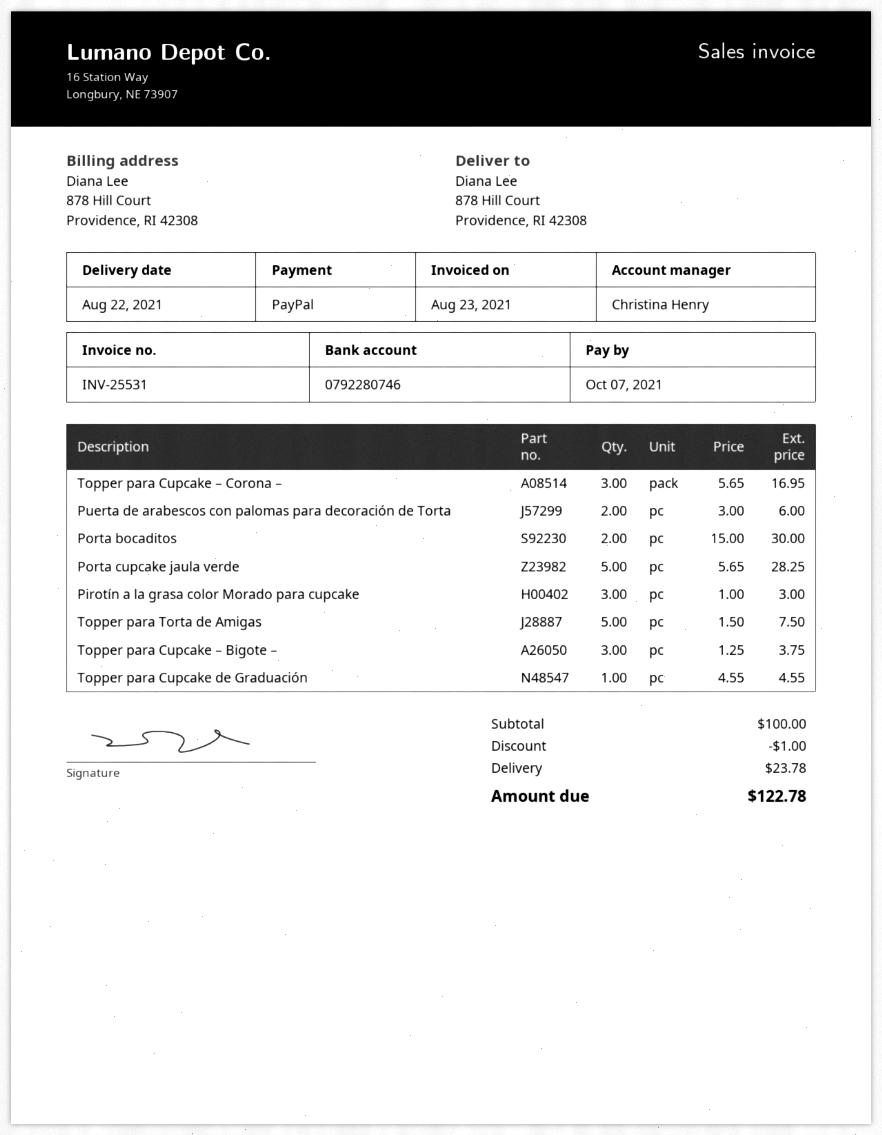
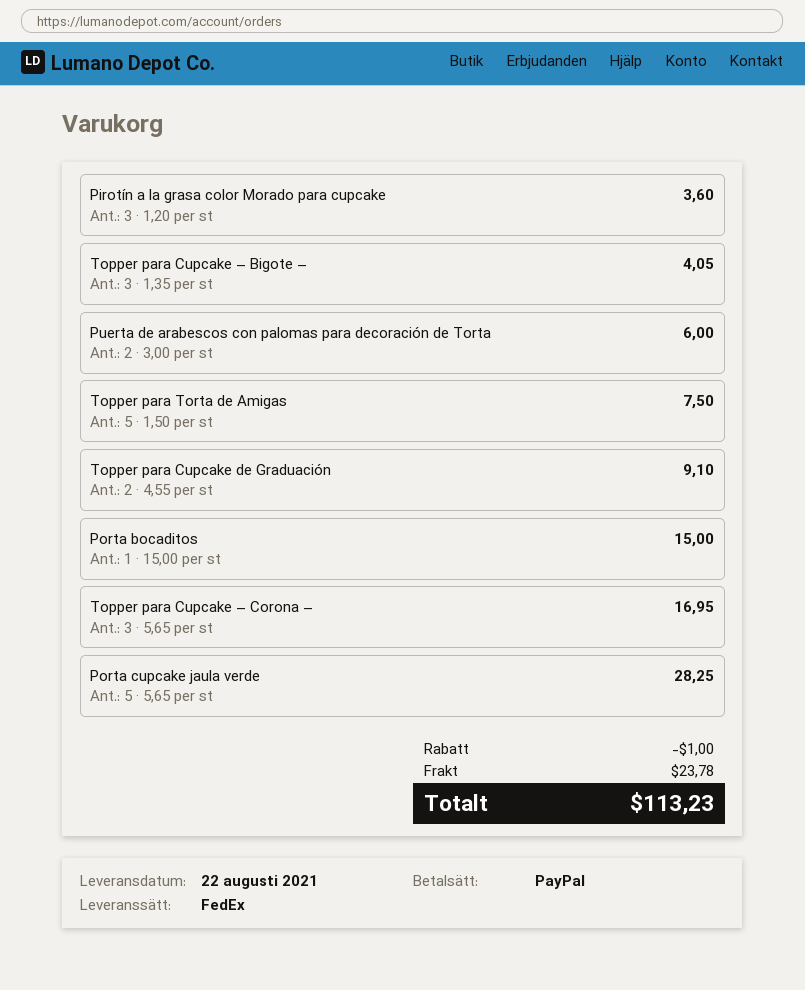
Porta bocaditos: 2 x 15.00 = 30.00 -> 1 x 15.00 = 15.00
Pirotín a la grasa color Morado para cupcake: 3 x 1.00 = 3.00 -> 3 x 1.20 = 3.60
Topper para Cupcake – Bigote –: 3 x 1.25 = 3.75 -> 3 x 1.35 = 4.05
Topper para Cupcake de Graduación: 1 x 4.55 = 4.55 -> 2 x 4.55 = 9.10
total: 122.78 -> 113.23

